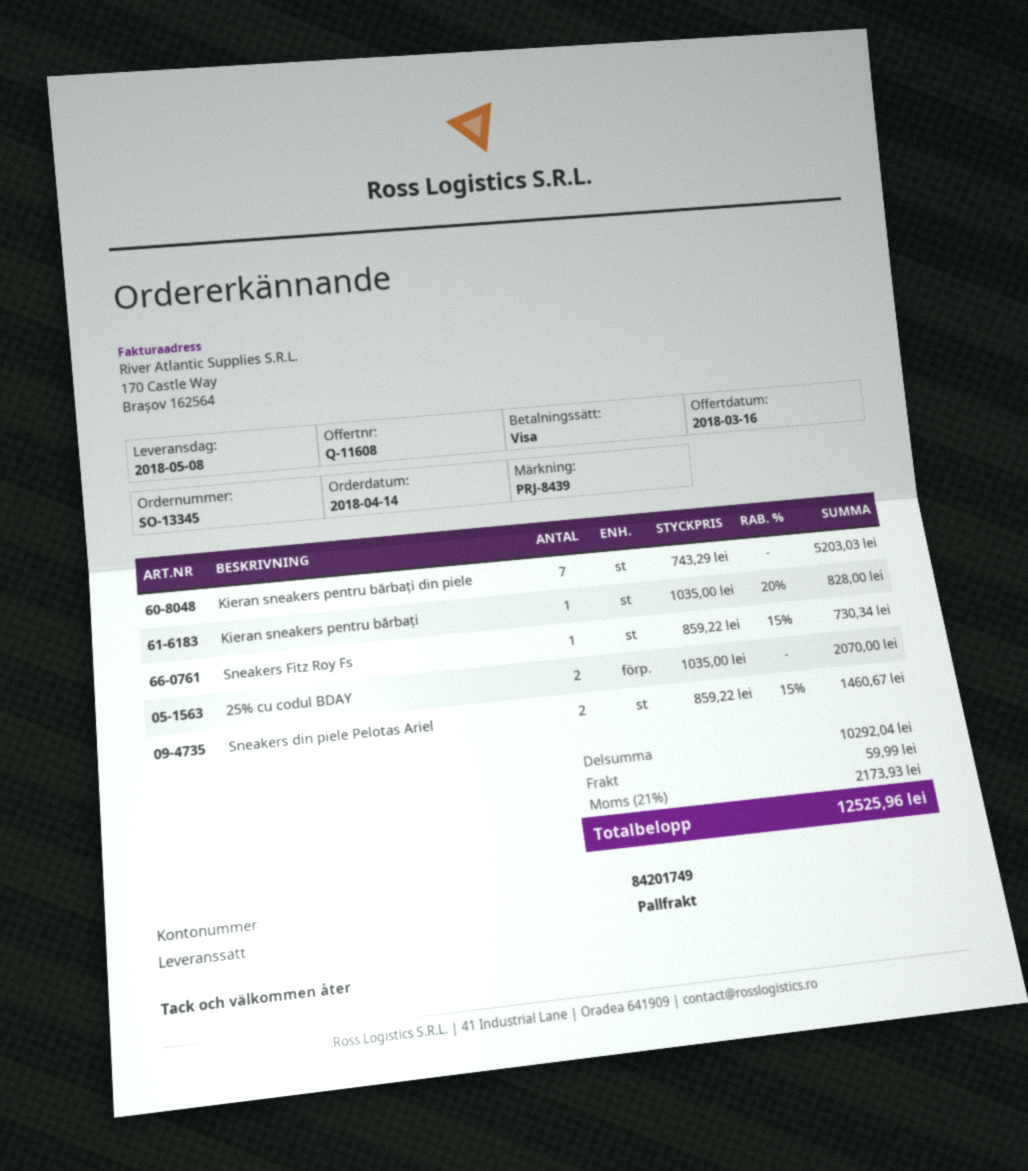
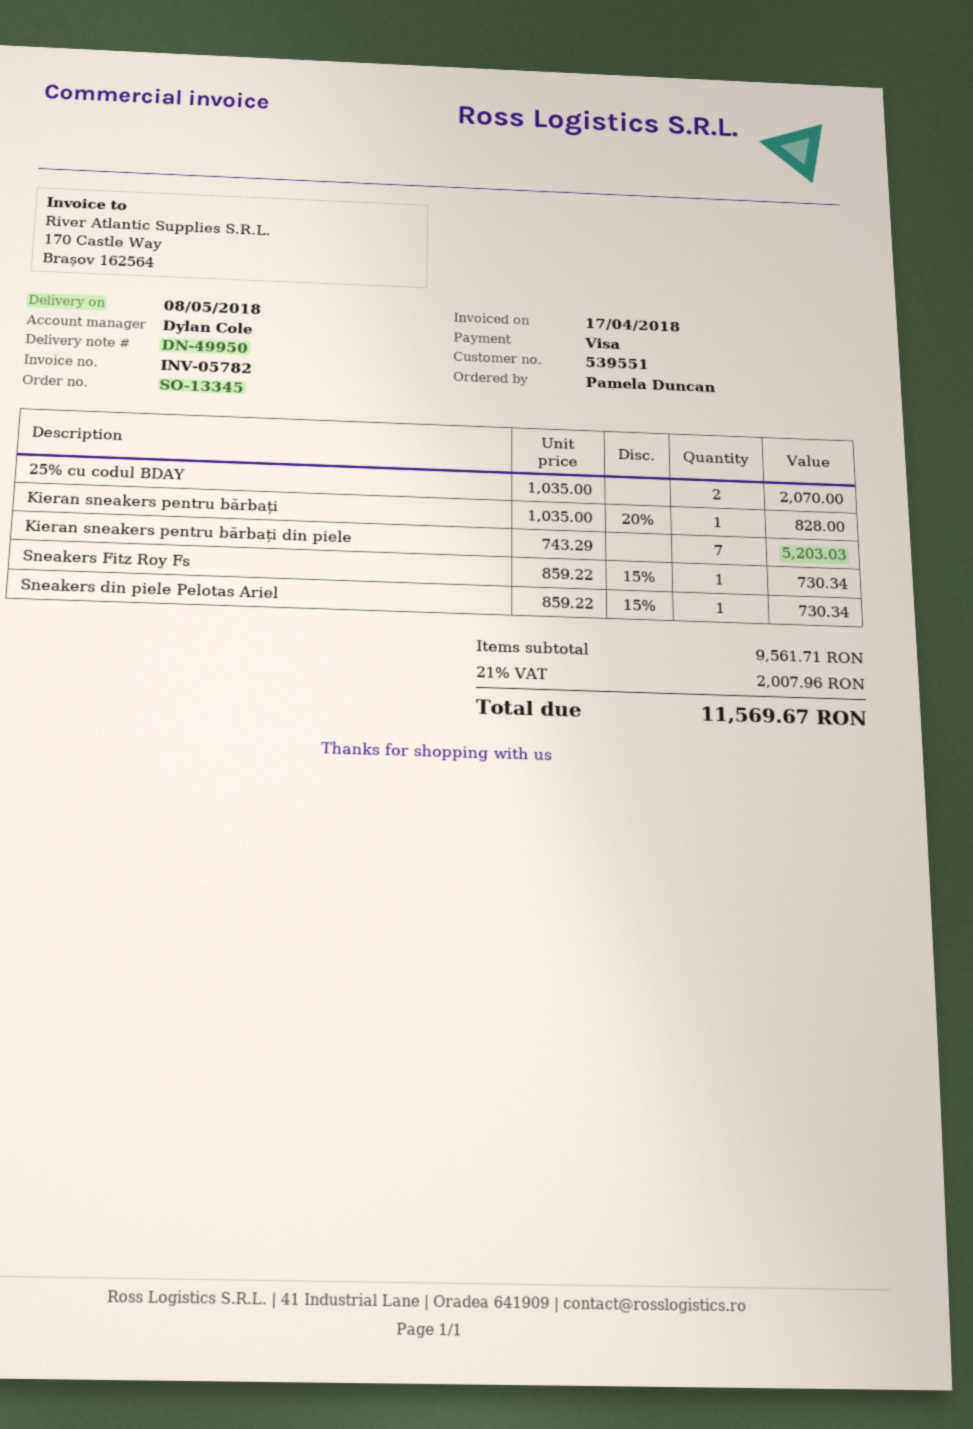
Sneakers din piele Pelotas Ariel: 2 x 859.22 - 15% = 1460.67 -> 1 x 859.22 - 15% = 730.34
subtotal: 10292.04 -> 9561.71
shipping: 59.99 -> none
tax: 21% = 2173.93 -> 21% = 2007.96
total: 12525.96 -> 11569.67

